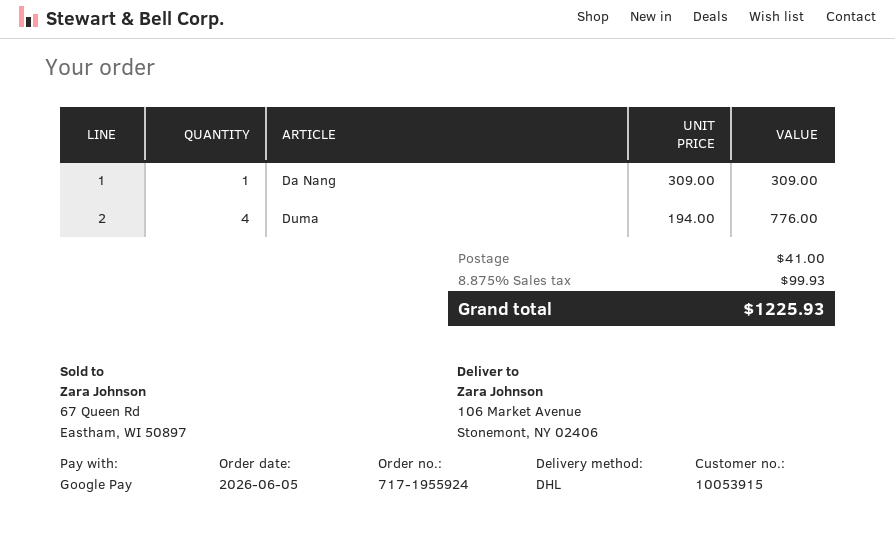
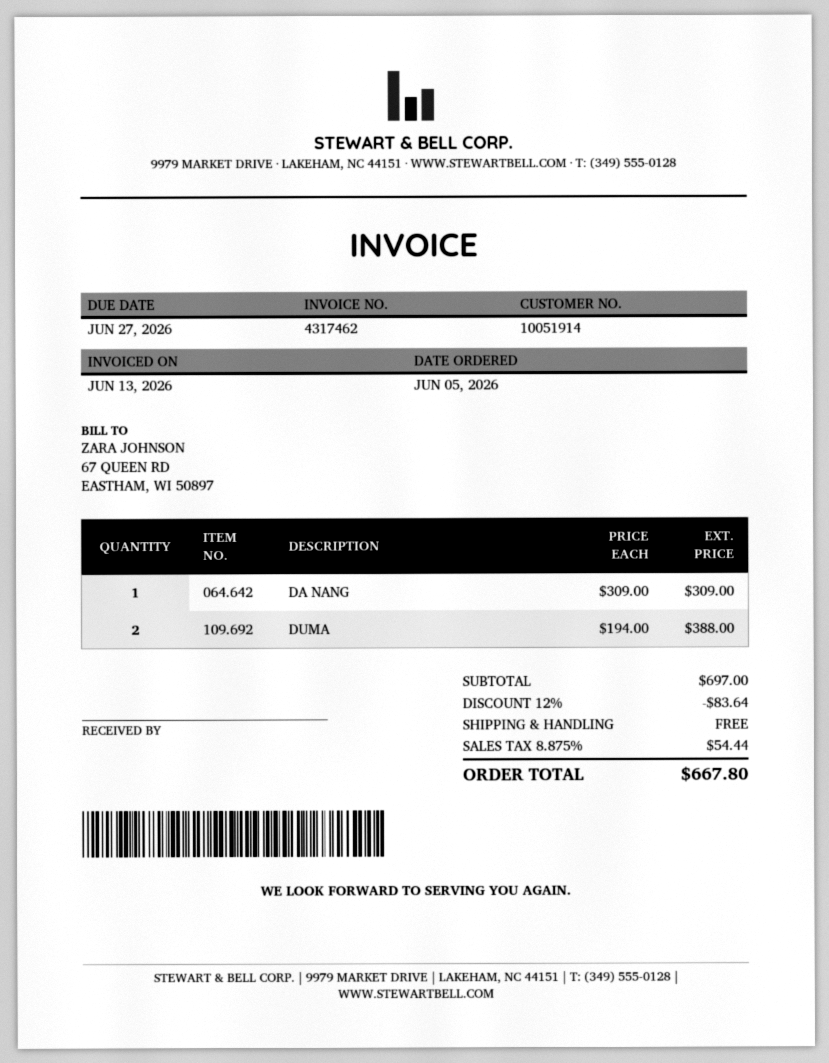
customer number: 10053915 -> 10051914
Duma: 4 x 194.00 = 776.00 -> 2 x 194.00 = 388.00
discount: none -> 12% = 83.64
shipping: 41.00 -> 0.00
tax: 8.875% = 99.93 -> 8.875% = 54.44
total: 1225.93 -> 667.80

